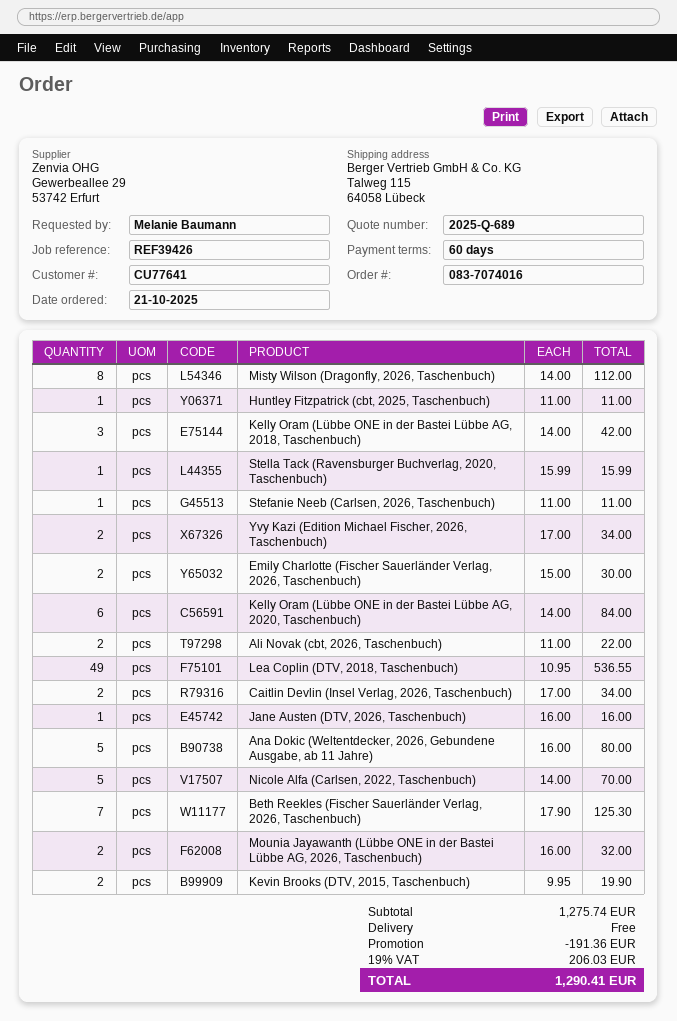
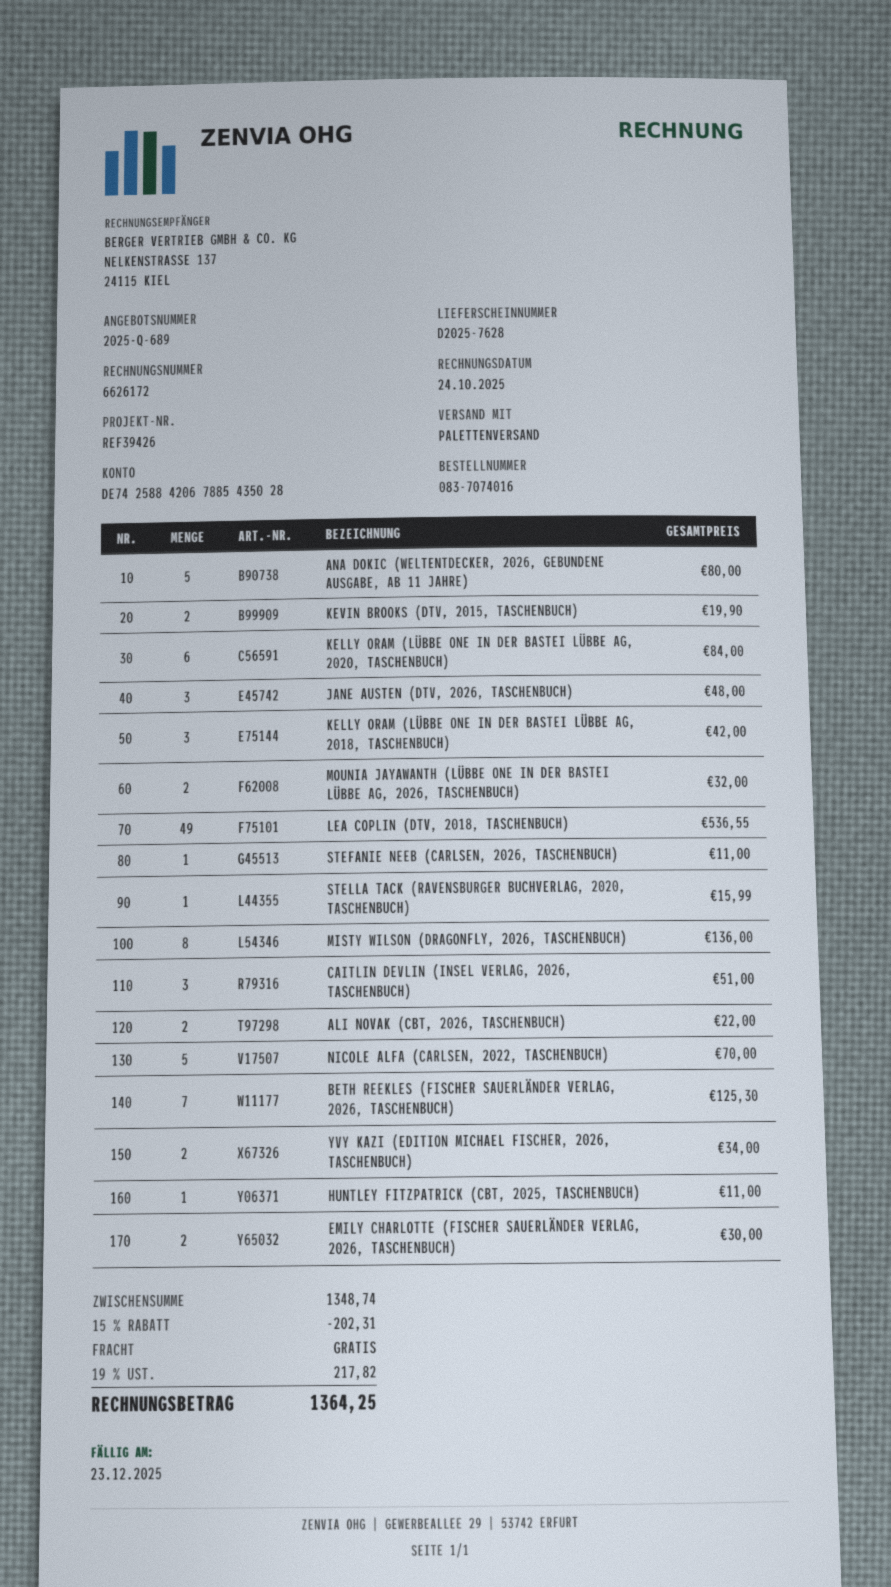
Misty Wilson (Dragonfly, 2026, Taschenbuch): 8 for 112.00 -> 8 for 136.00
Caitlin Devlin (Insel Verlag, 2026, Taschenbuch): 2 for 34.00 -> 3 for 51.00
Jane Austen (DTV, 2026, Taschenbuch): 1 for 16.00 -> 3 for 48.00
subtotal: 1275.74 -> 1348.74
discount: 191.36 -> 202.31
tax: 19% = 206.03 -> 19% = 217.82
total: 1290.41 -> 1364.25

